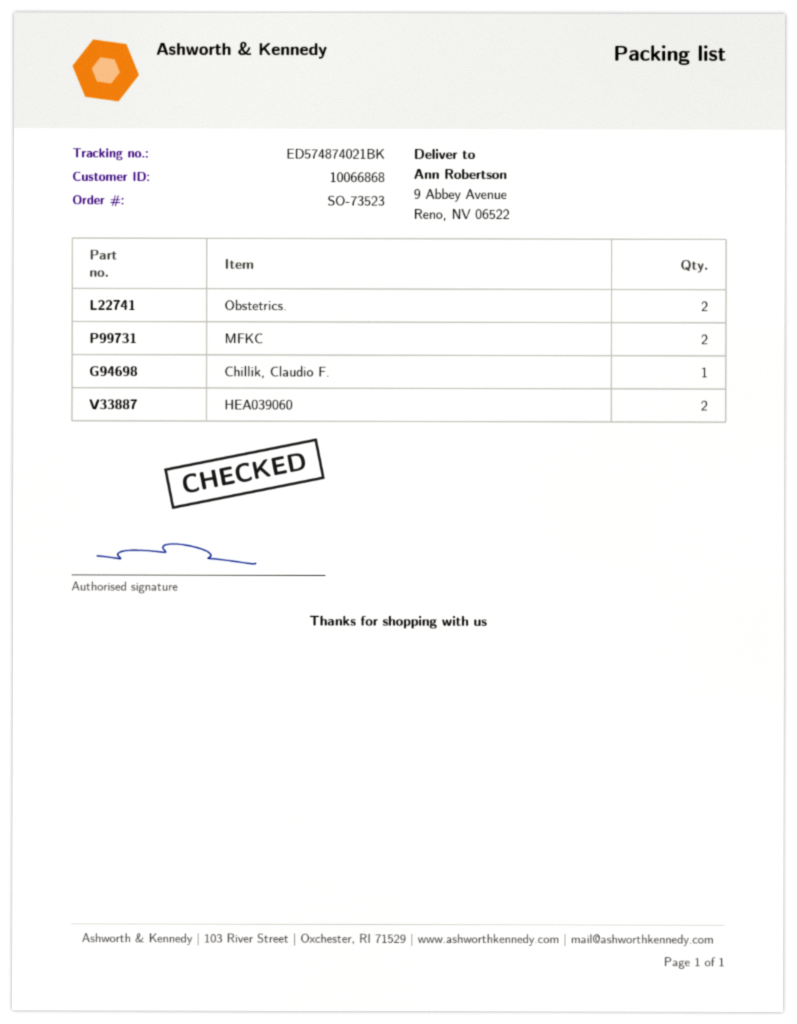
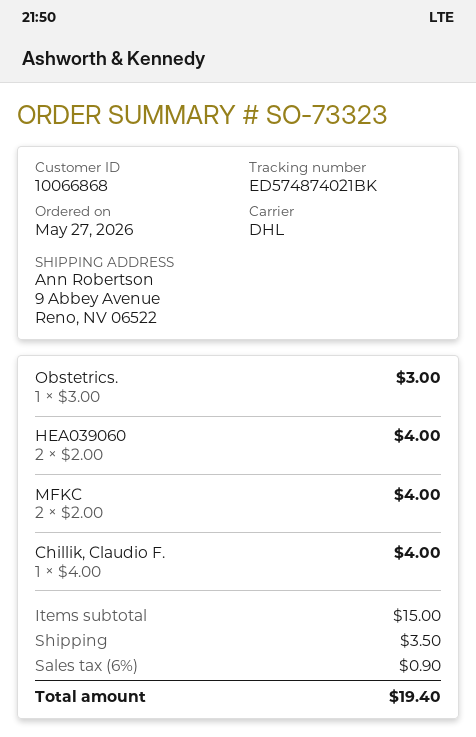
order number: SO-73523 -> SO-73323
Obstetrics.: 2 -> 1

